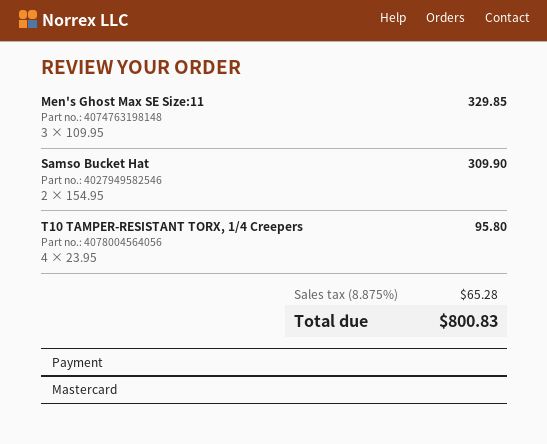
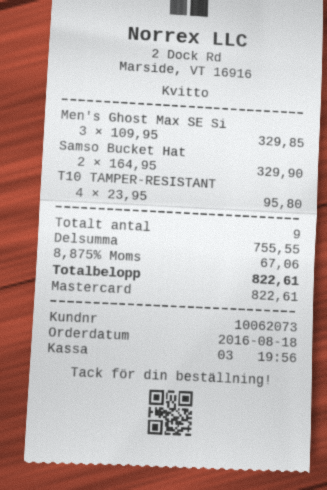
Samso Bucket Hat: 2 x 154.95 = 309.90 -> 2 x 164.95 = 329.90
tax: 8.875% = 65.28 -> 8.875% = 67.06
total: 800.83 -> 822.61

